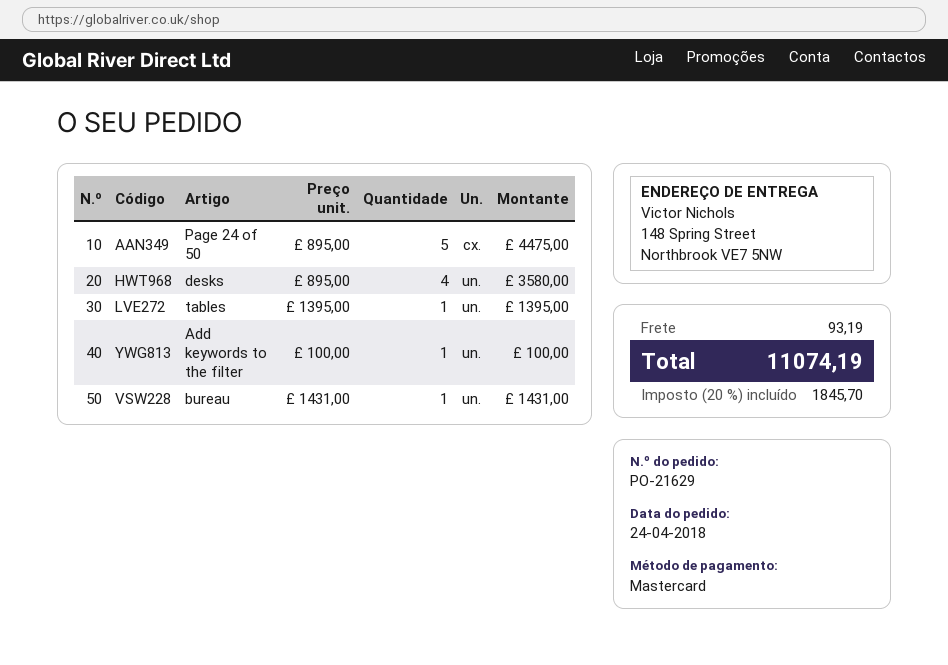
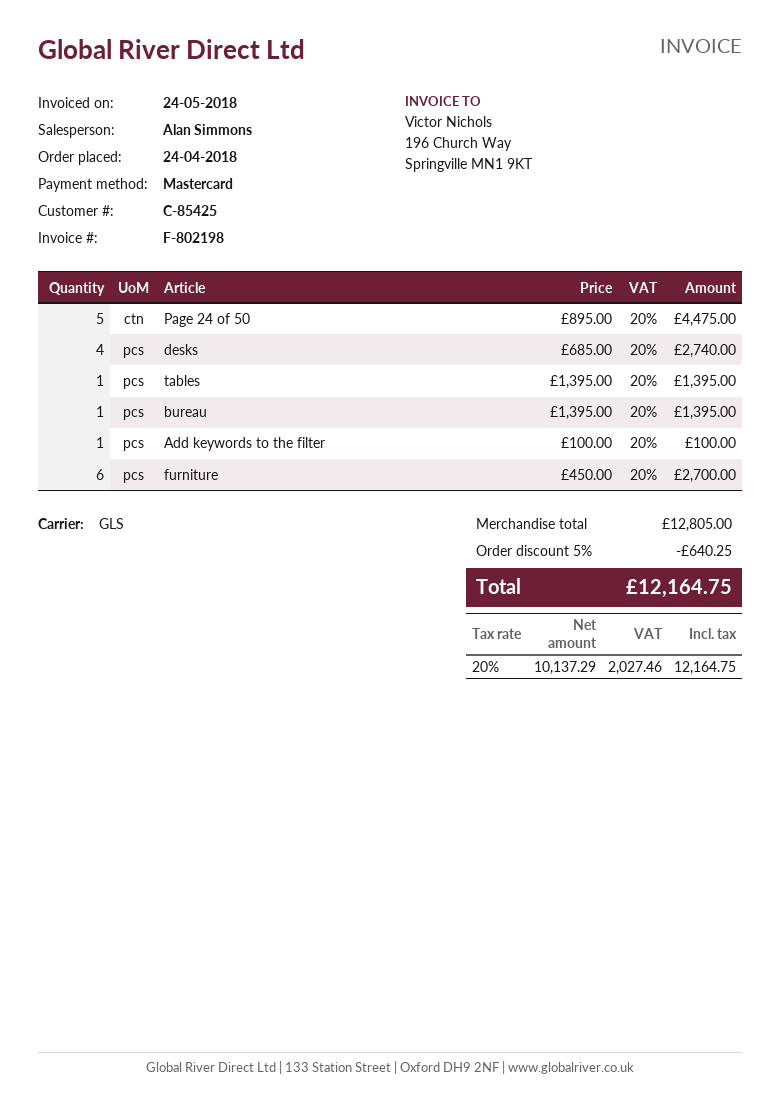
desks: 4 x 895.00 = 3580.00 -> 4 x 685.00 = 2740.00
bureau: 1 x 1431.00 = 1431.00 -> 1 x 1395.00 = 1395.00
furniture: none -> 6 x 450.00 = 2700.00
discount: none -> 5% = 640.25
shipping: 93.19 -> none
tax: 20% = 1845.70 -> 20% = 2027.46
total: 11074.19 -> 12164.75

